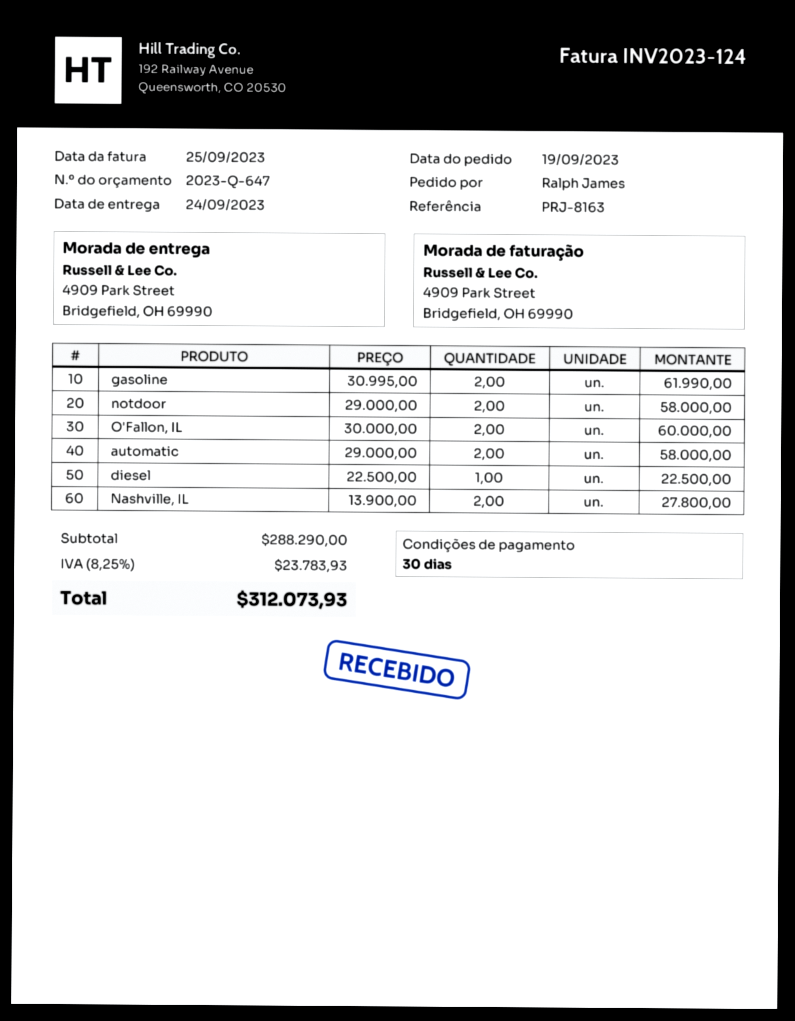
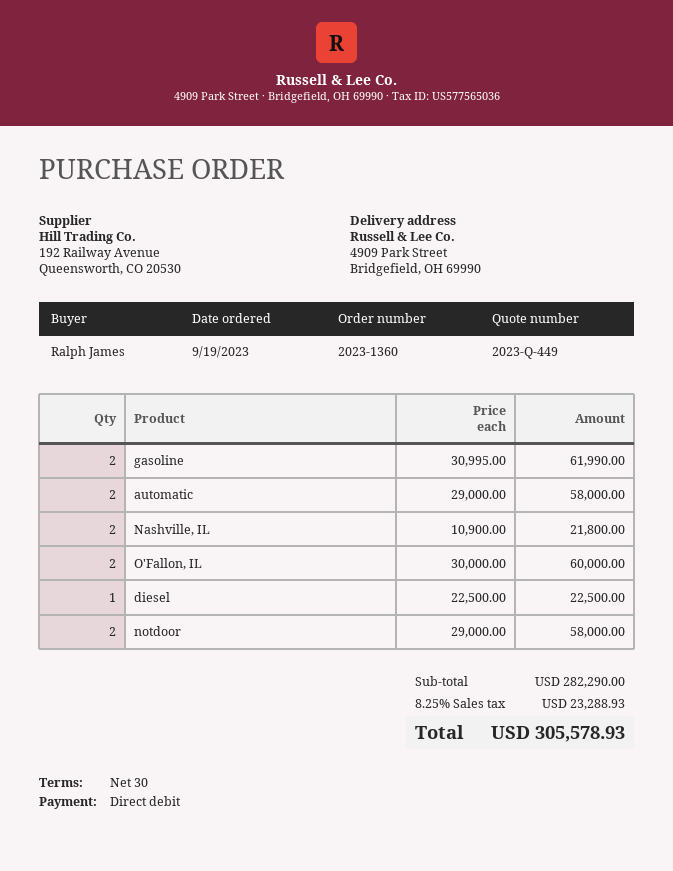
quote number: 2023-Q-647 -> 2023-Q-449
Nashville, IL: 2 x 13900.00 = 27800.00 -> 2 x 10900.00 = 21800.00
subtotal: 288290.00 -> 282290.00
tax: 8.25% = 23783.93 -> 8.25% = 23288.93
total: 312073.93 -> 305578.93

